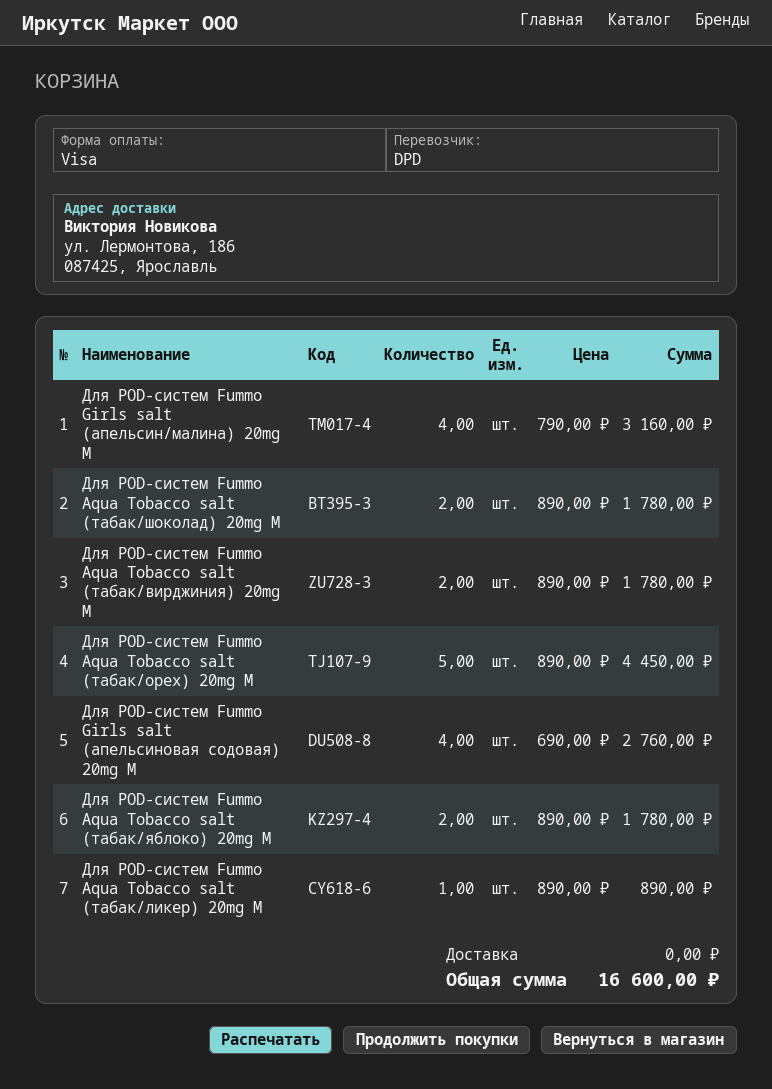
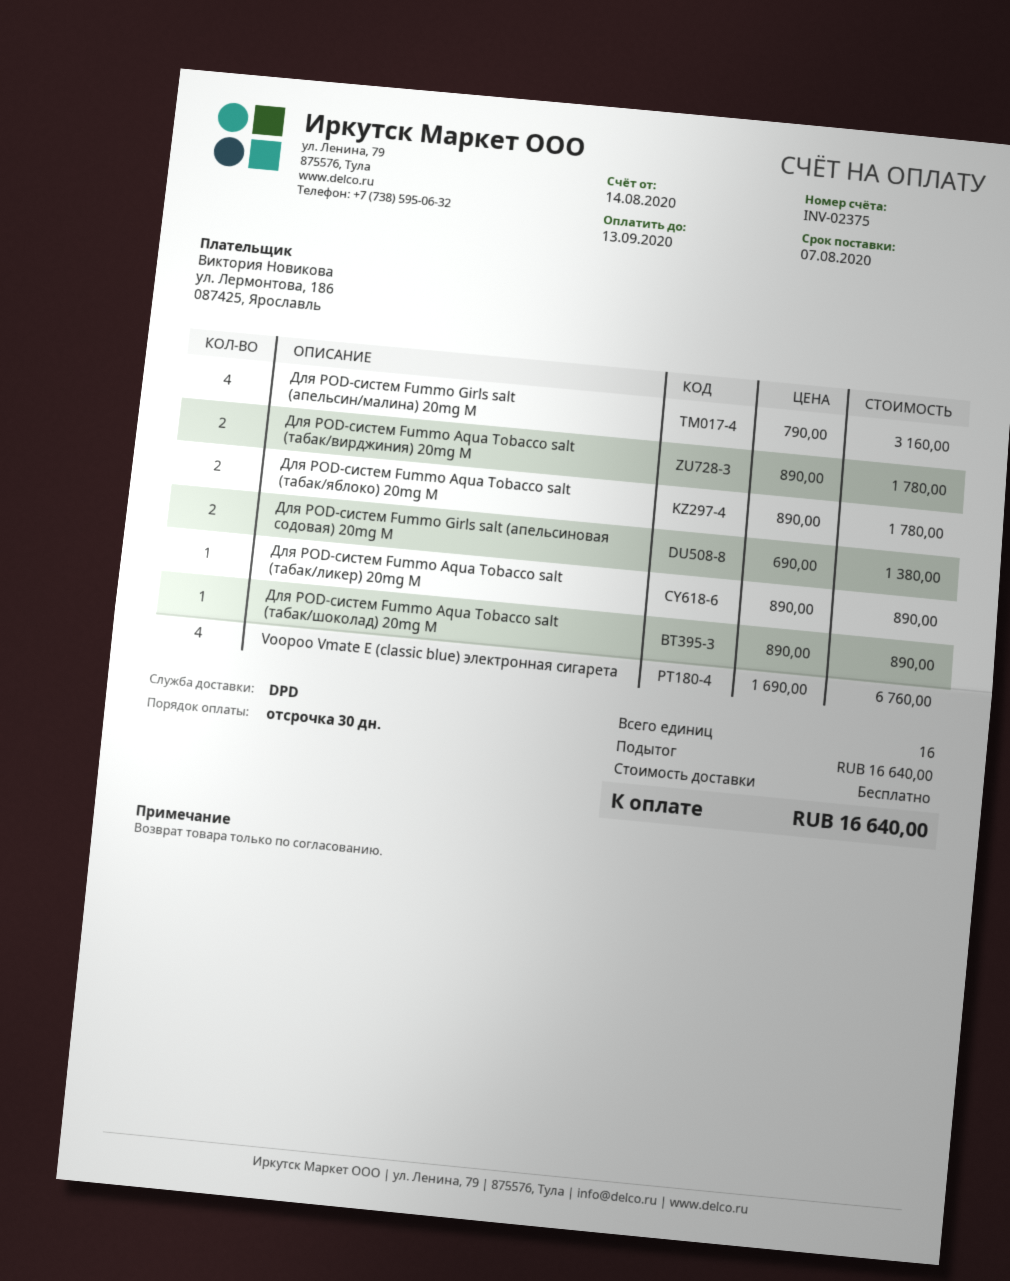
Для POD-систем Fummo Aqua Tobacco salt (табак/шоколад) 20mg M: 2 x 890.00 = 1780.00 -> 1 x 890.00 = 890.00
Для POD-систем Fummo Aqua Tobacco salt (табак/орех) 20mg M: 5 x 890.00 = 4450.00 -> none
Для POD-систем Fummo Girls salt (апельсиновая содовая) 20mg M: 4 x 690.00 = 2760.00 -> 2 x 690.00 = 1380.00
Voopoo Vmate E (classic blue) электронная сигарета: none -> 4 x 1690.00 = 6760.00
total: 16600.00 -> 16640.00

